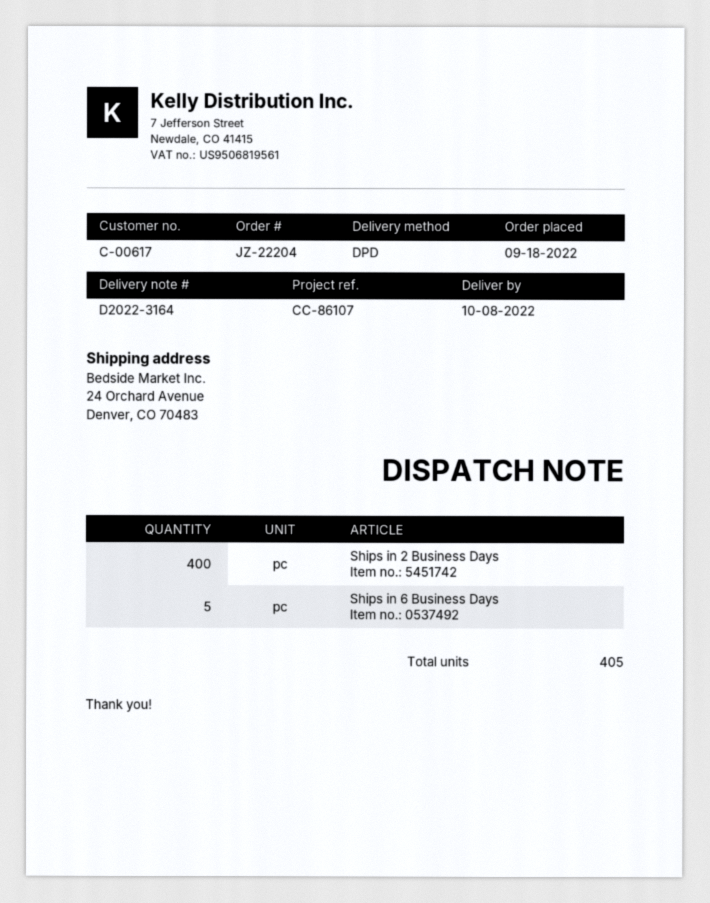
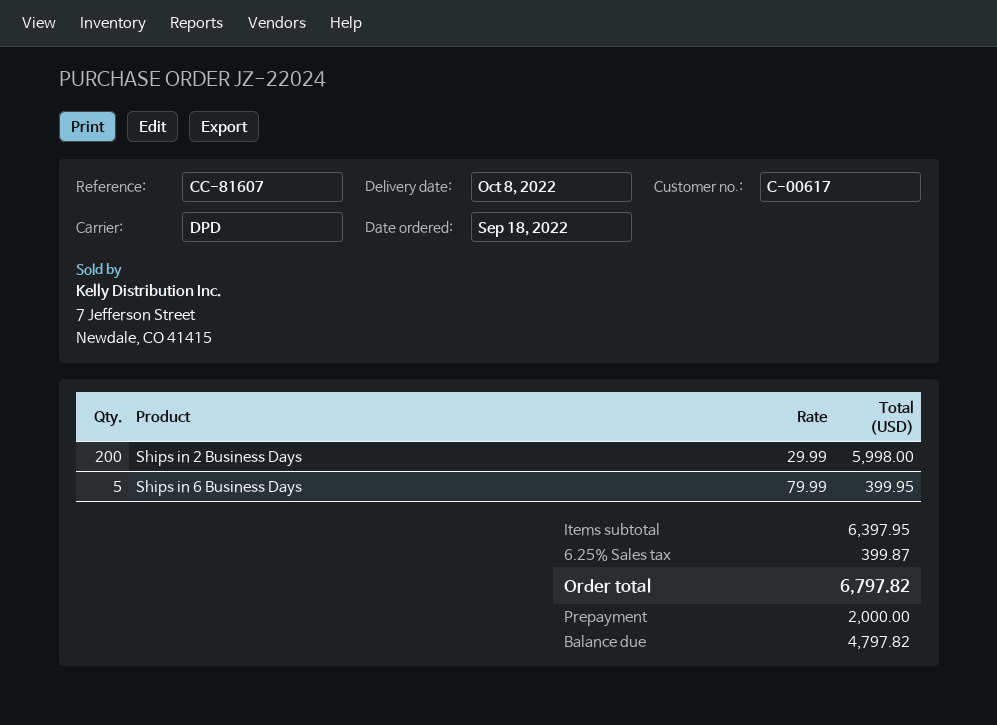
order number: JZ-22204 -> JZ-22024
reference: CC-86107 -> CC-81607
Ships in 2 Business Days: 400 -> 200

